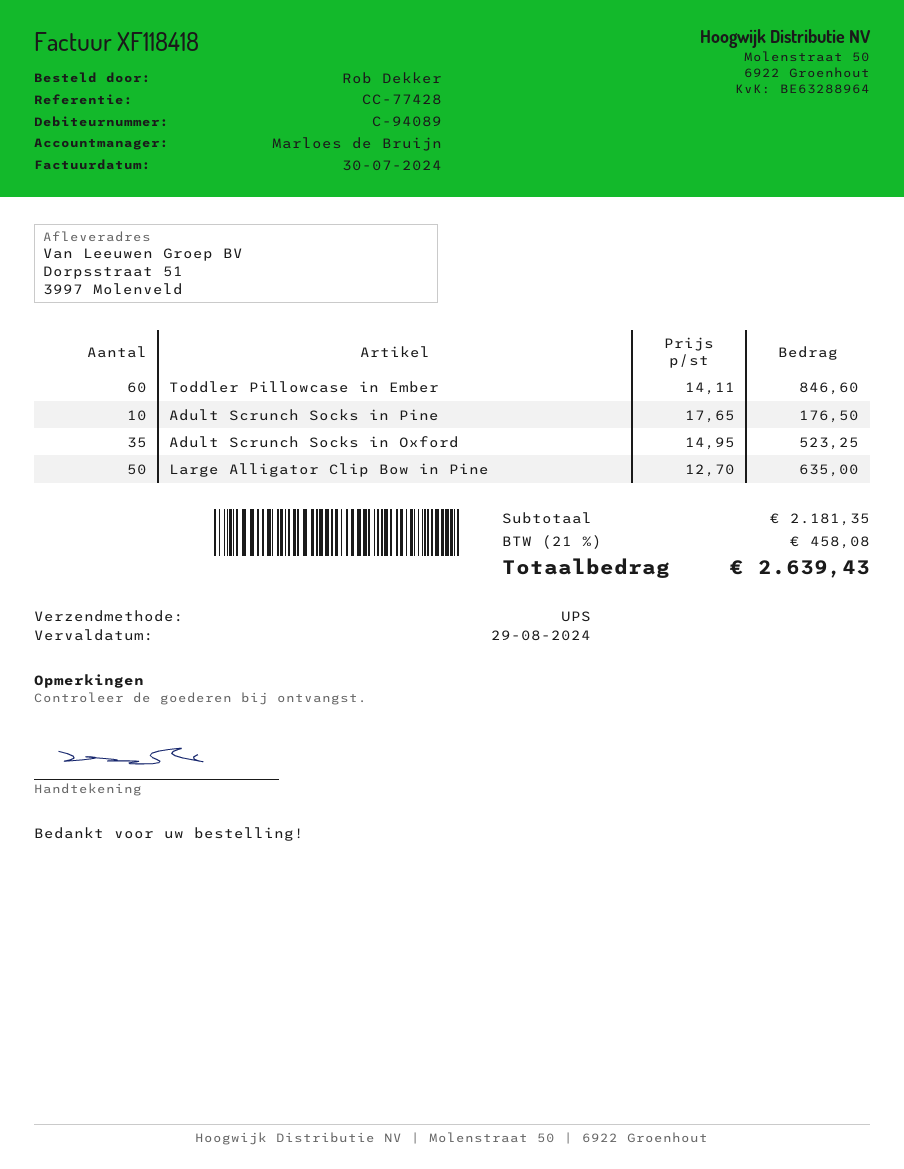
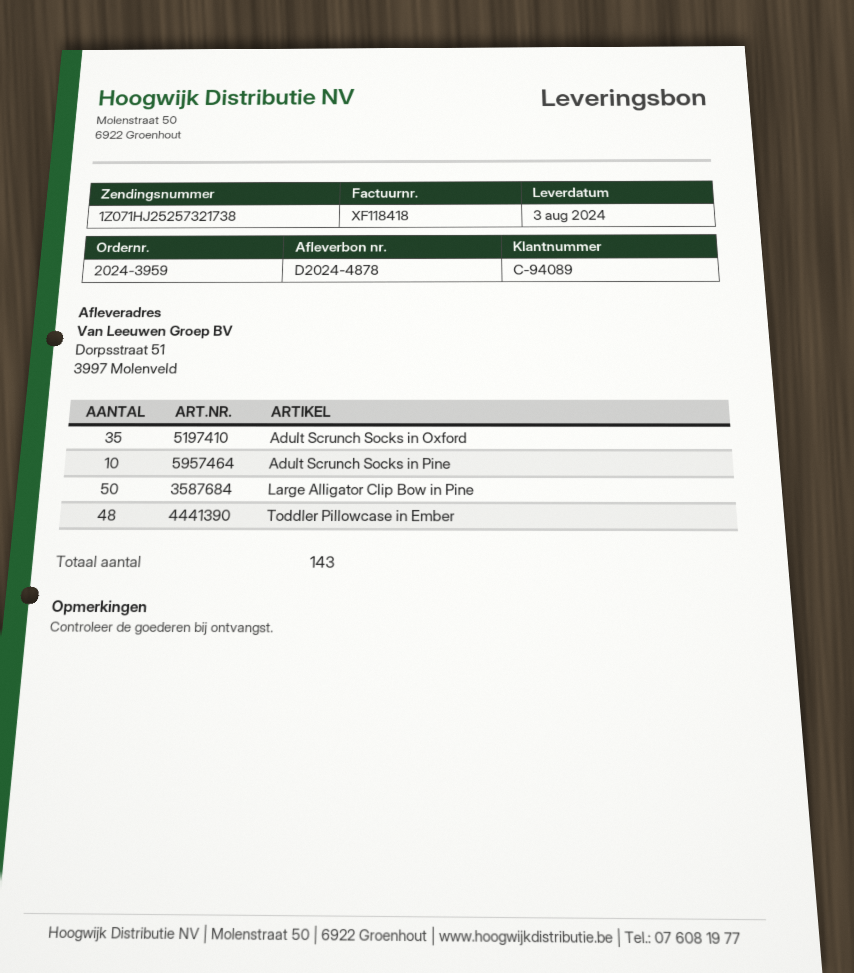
Toddler Pillowcase in Ember: 60 -> 48

